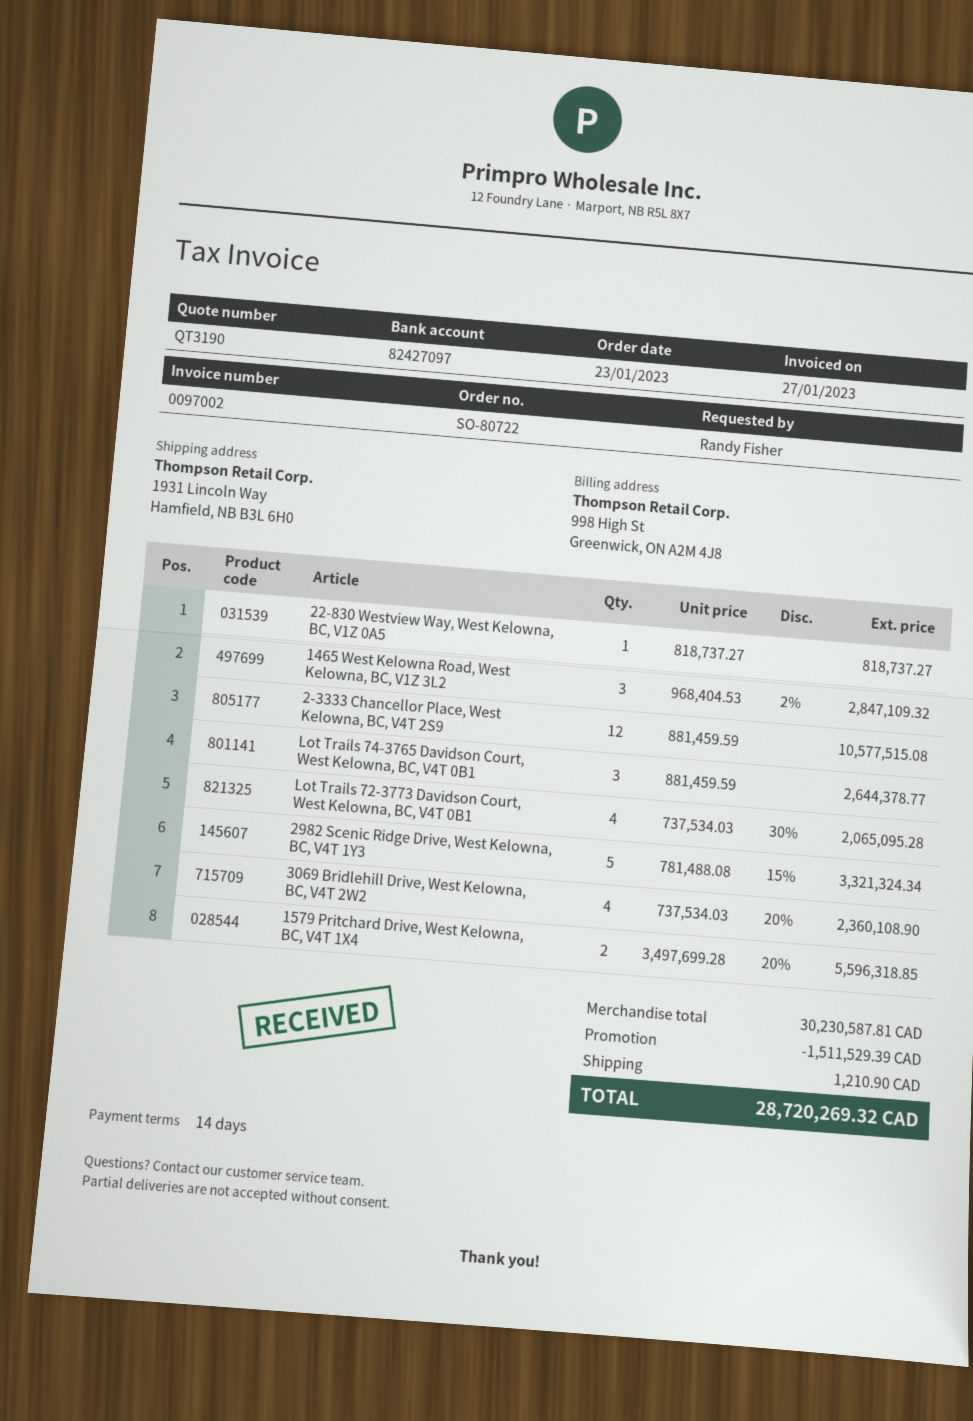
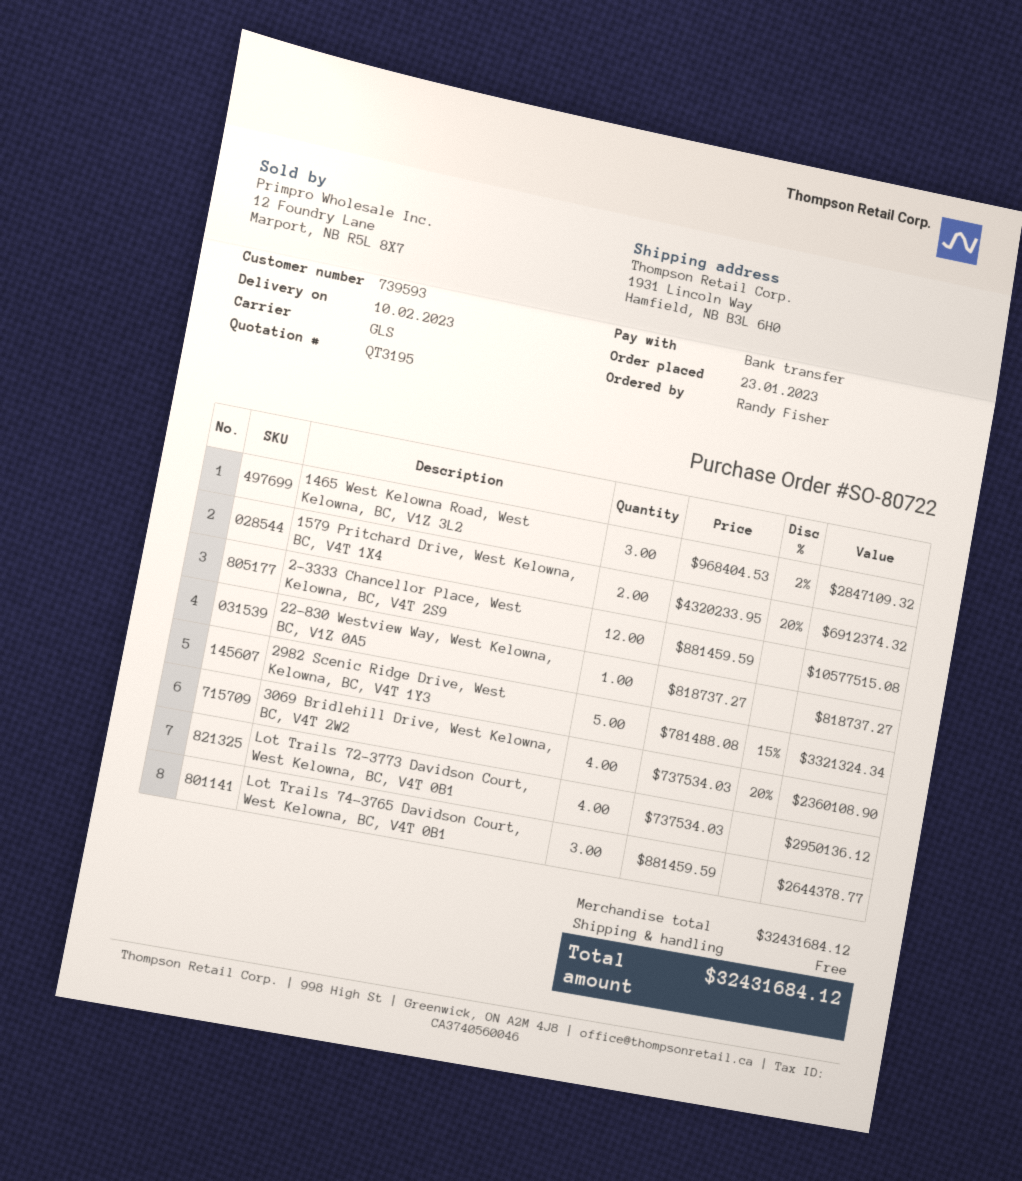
quote number: QT3190 -> QT3195
Lot Trails 72-3773 Davidson Court, West Kelowna, BC, V4T 0B1: 4 x 737534.03 - 30% = 2065095.28 -> 4 x 737534.03 = 2950136.12
1579 Pritchard Drive, West Kelowna, BC, V4T 1X4: 2 x 3497699.28 - 20% = 5596318.85 -> 2 x 4320233.95 - 20% = 6912374.32
subtotal: 30230587.81 -> 32431684.12
discount: 1511529.39 -> none
shipping: 1210.90 -> 0.00
total: 28720269.32 -> 32431684.12

